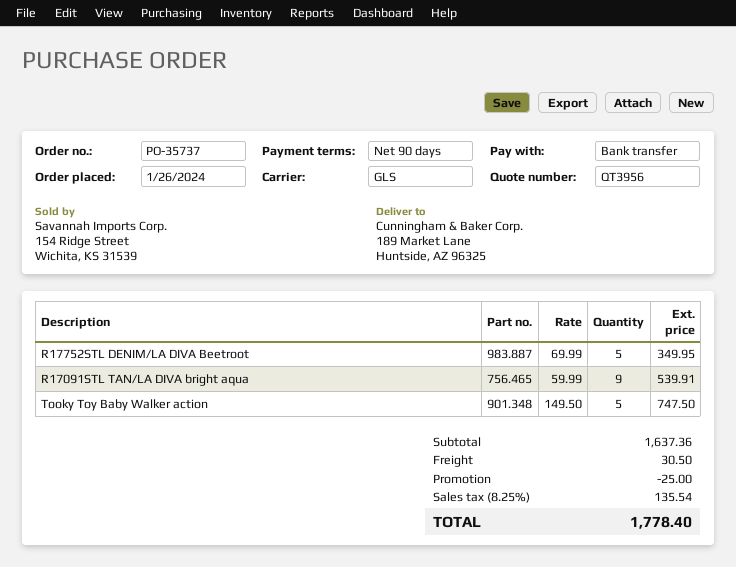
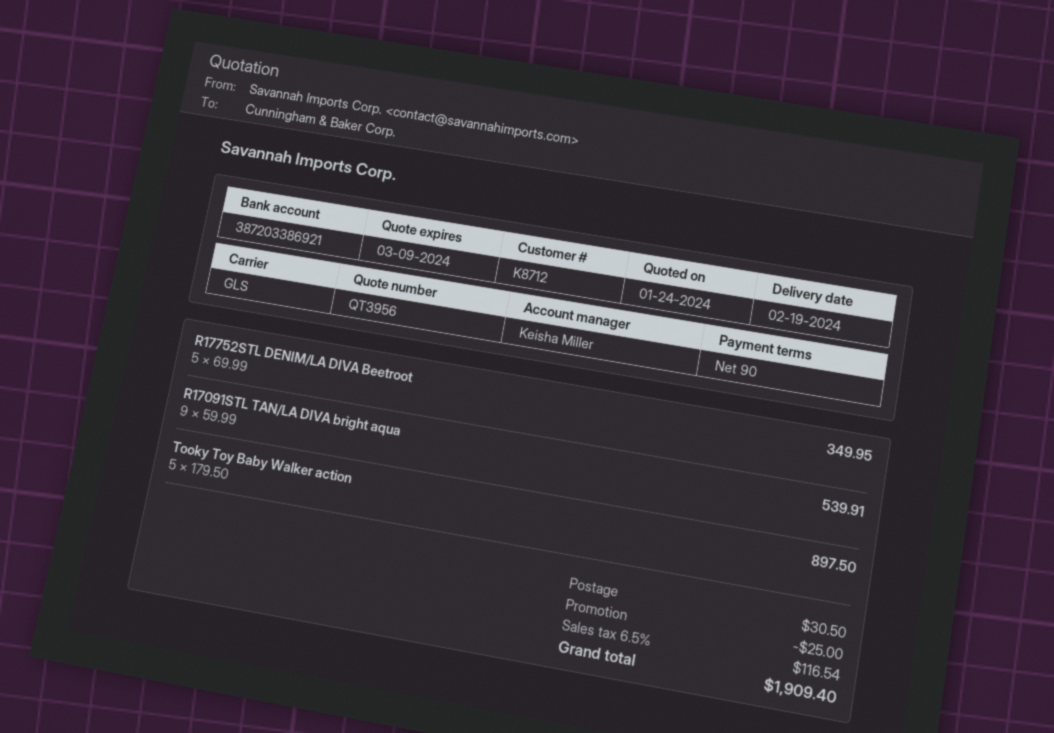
Tooky Toy Baby Walker action: 5 x 149.50 = 747.50 -> 5 x 179.50 = 897.50
tax: 8.25% = 135.54 -> 6.5% = 116.54
total: 1778.40 -> 1909.40

